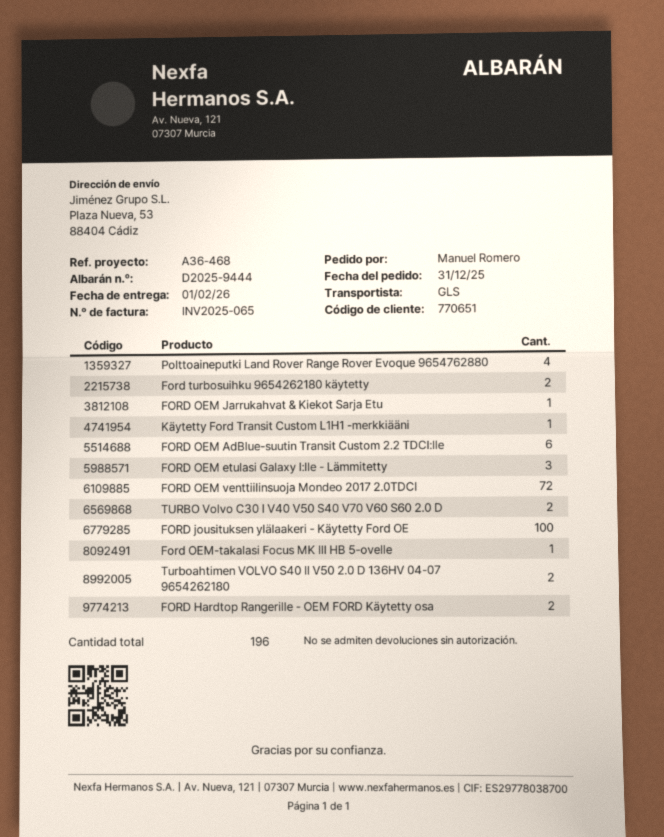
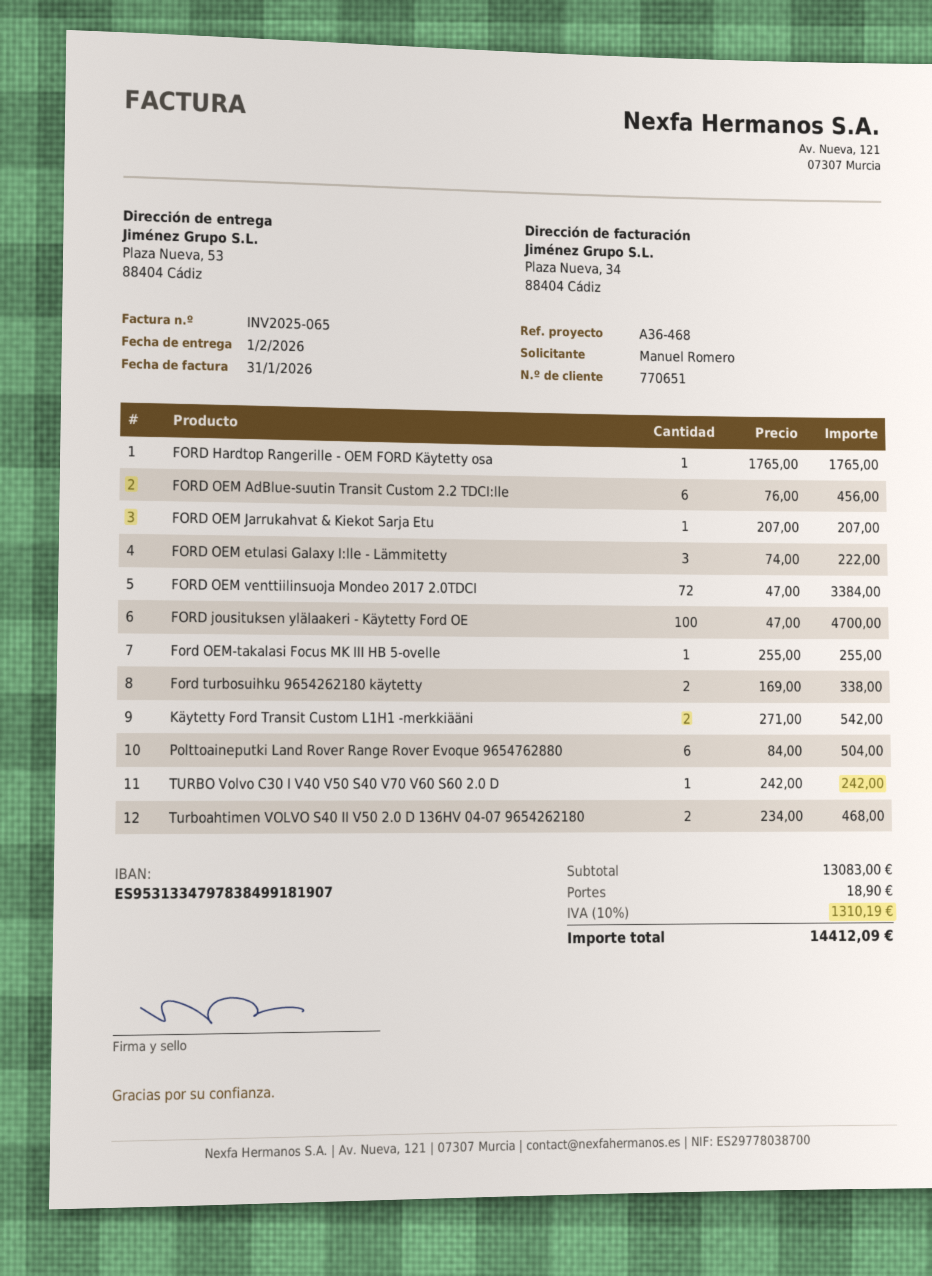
Polttoaineputki Land Rover Range Rover Evoque 9654762880: 4 -> 6
Käytetty Ford Transit Custom L1H1 -merkkiääni: 1 -> 2
TURBO Volvo C30 I V40 V50 S40 V70 V60 S60 2.0 D: 2 -> 1
FORD Hardtop Rangerille - OEM FORD Käytetty osa: 2 -> 1

